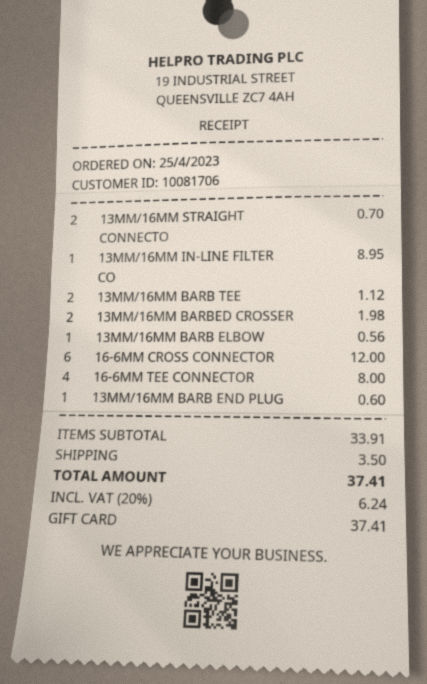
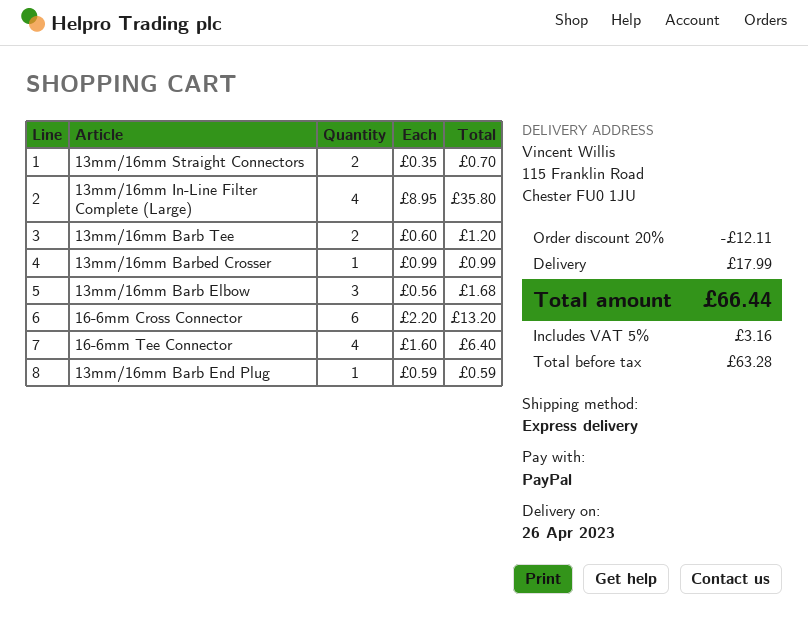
payment method: gift card -> PayPal
13MM/16MM IN-LINE FILTER CO: 1 for 8.95 -> 4 for 35.80
13MM/16MM BARB TEE: 2 for 1.12 -> 2 for 1.20
13MM/16MM BARBED CROSSER: 2 for 1.98 -> 1 for 0.99
13MM/16MM BARB ELBOW: 1 for 0.56 -> 3 for 1.68
16-6MM CROSS CONNECTOR: 6 for 12.00 -> 6 for 13.20
16-6MM TEE CONNECTOR: 4 for 8.00 -> 4 for 6.40
13MM/16MM BARB END PLUG: 1 for 0.60 -> 1 for 0.59
discount: none -> 20% = 12.11
shipping: 3.50 -> 17.99
tax: 20% = 6.24 -> 5% = 3.16
total: 37.41 -> 66.44

